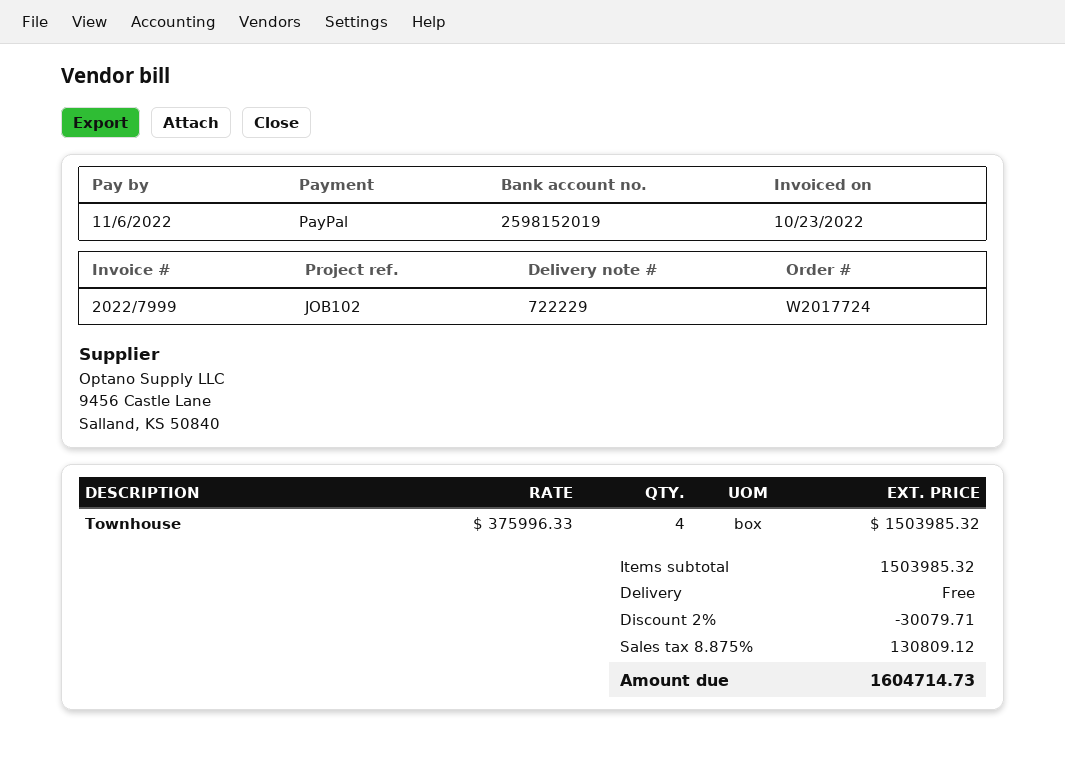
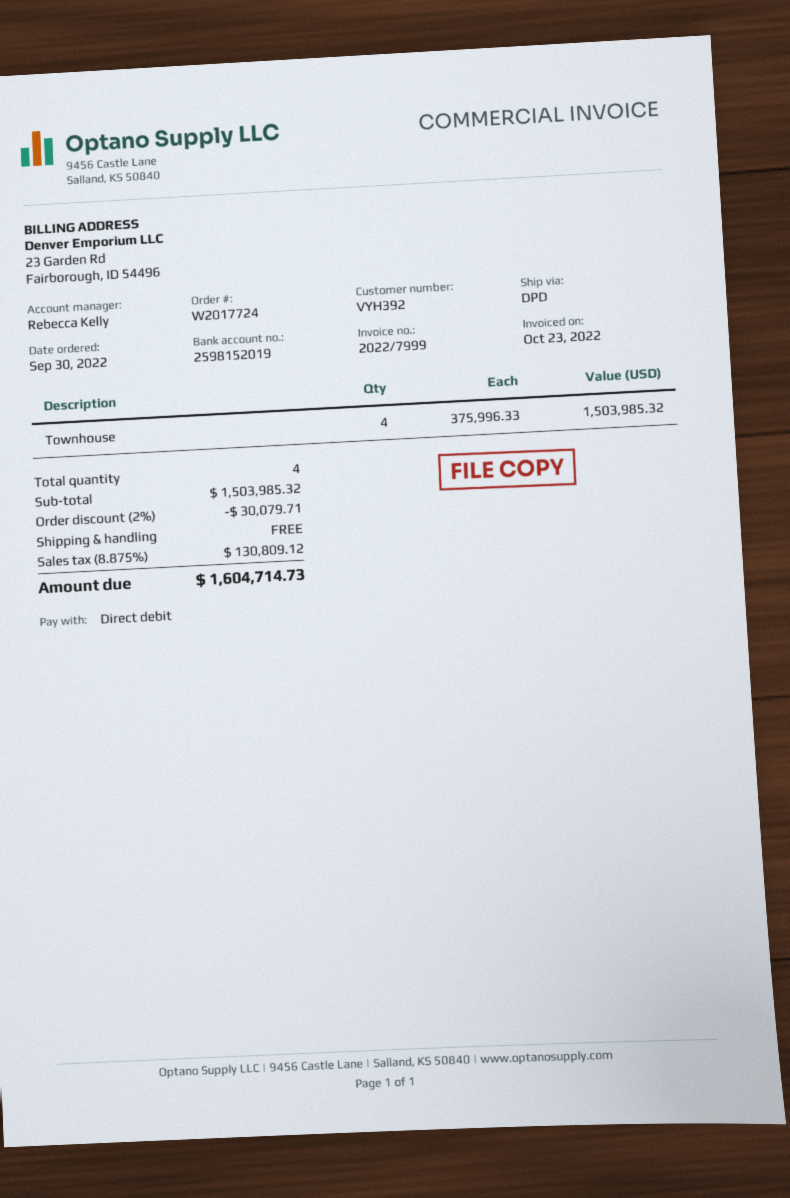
payment method: PayPal -> direct debit

